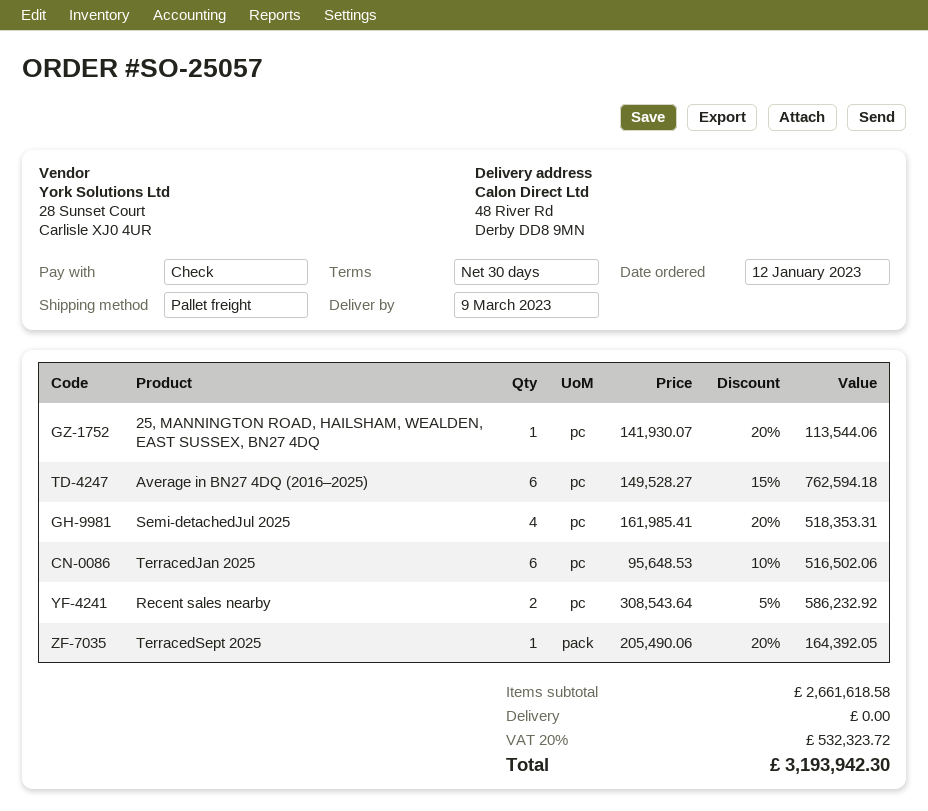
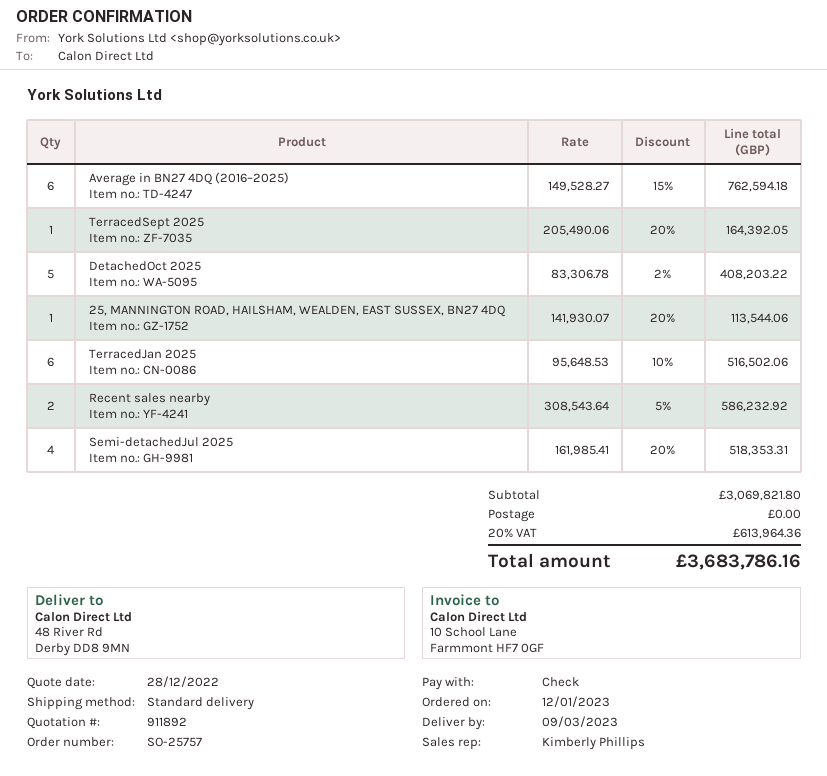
order number: SO-25057 -> SO-25757
shipping method: pallet freight -> standard
DetachedOct 2025: none -> 5 x 83306.78 - 2% = 408203.22
subtotal: 2661618.58 -> 3069821.80
tax: 20% = 532323.72 -> 20% = 613964.36
total: 3193942.30 -> 3683786.16

